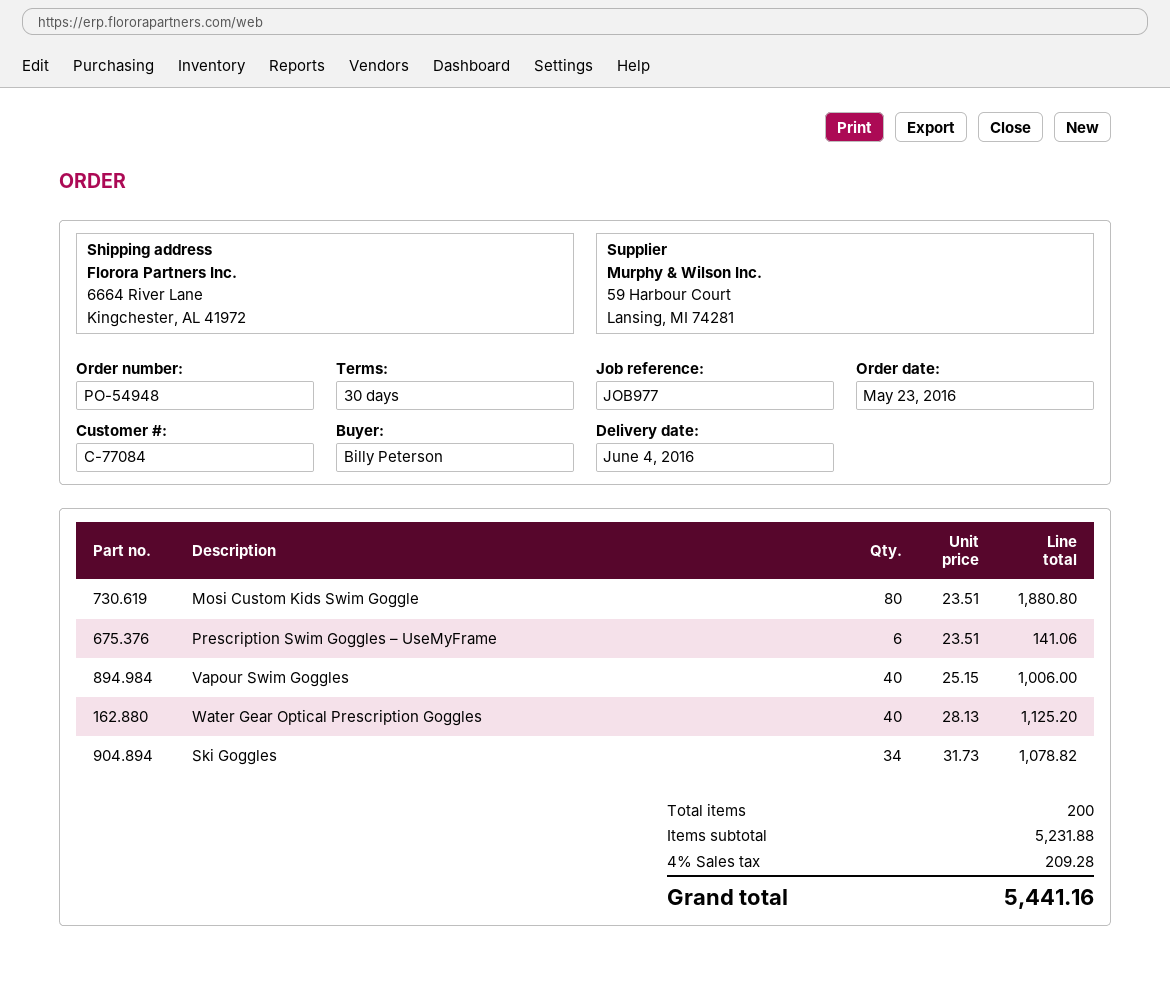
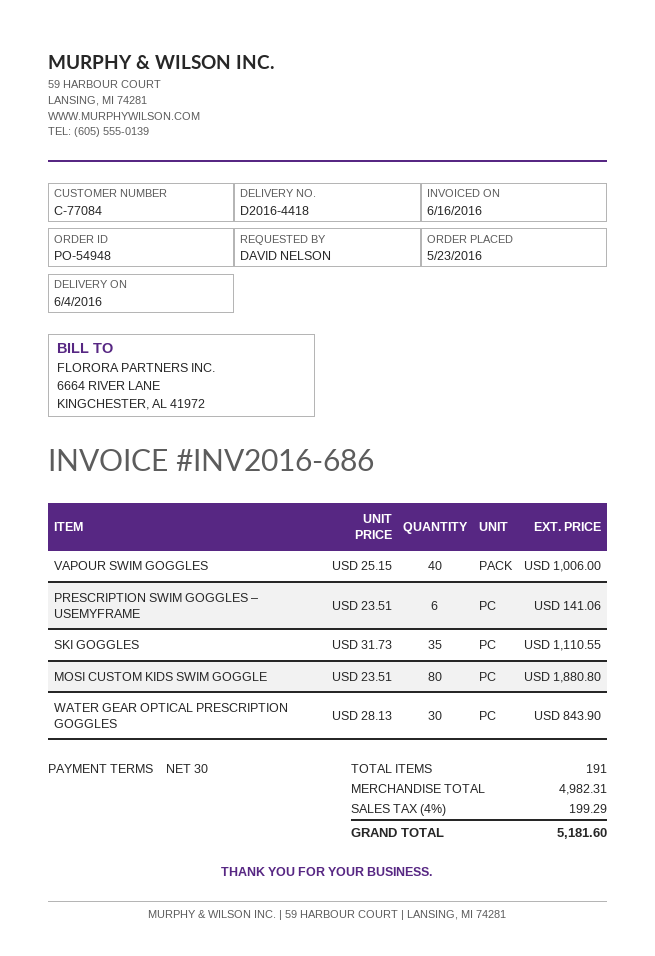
ordered by: Billy Peterson -> DAVID NELSON
Water Gear Optical Prescription Goggles: 40 x 28.13 = 1125.20 -> 30 x 28.13 = 843.90
Ski Goggles: 34 x 31.73 = 1078.82 -> 35 x 31.73 = 1110.55
total quantity: 200 -> 191
subtotal: 5231.88 -> 4982.31
tax: 4% = 209.28 -> 4% = 199.29
total: 5441.16 -> 5181.60

